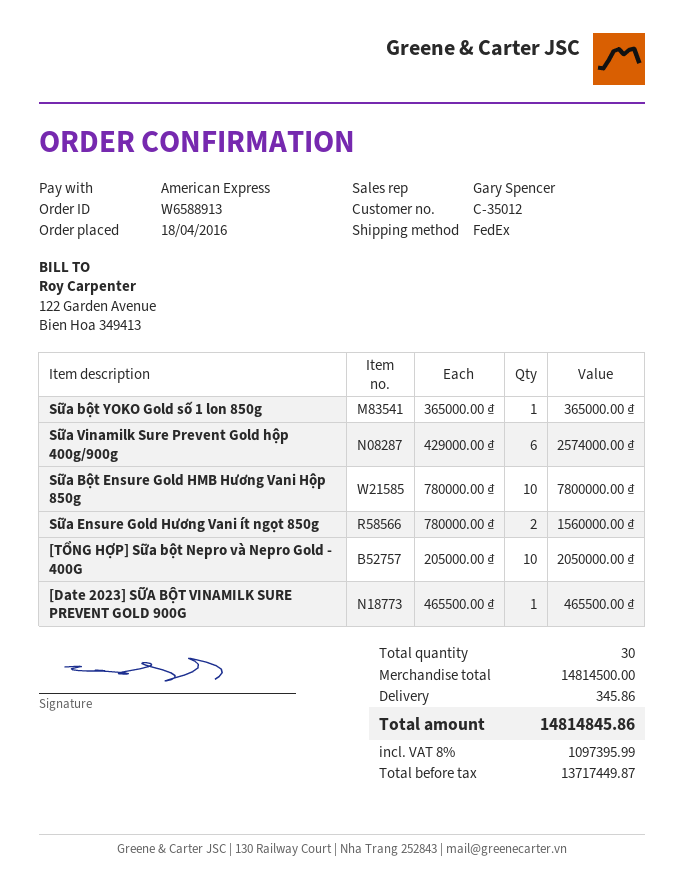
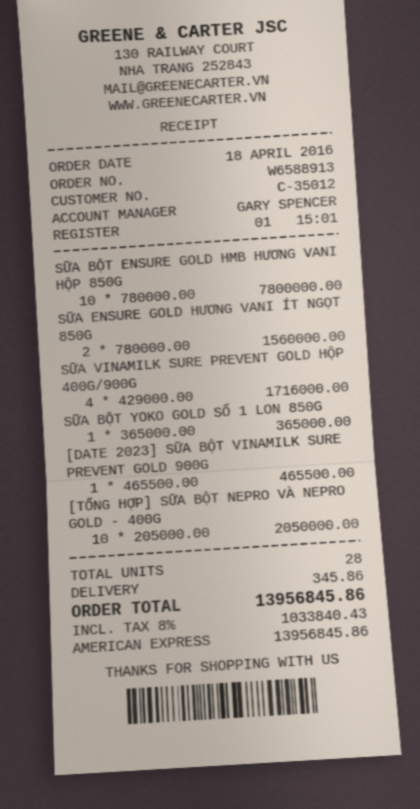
Sữa Vinamilk Sure Prevent Gold hộp 400g/900g: 6 x 429000.00 = 2574000.00 -> 4 x 429000.00 = 1716000.00
total quantity: 30 -> 28
tax: 8% = 1097395.99 -> 8% = 1033840.43
total: 14814845.86 -> 13956845.86

